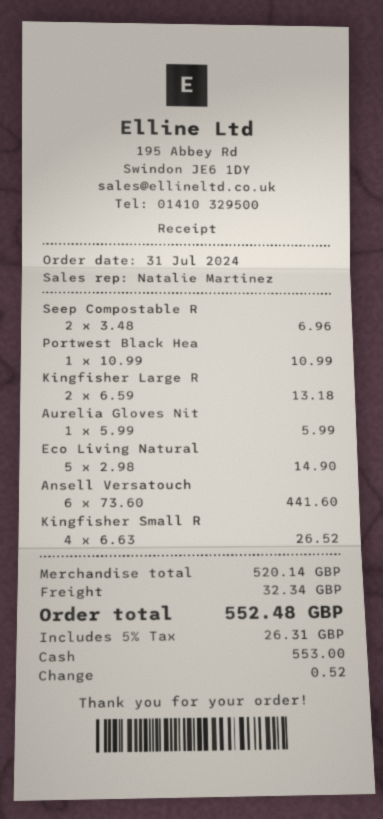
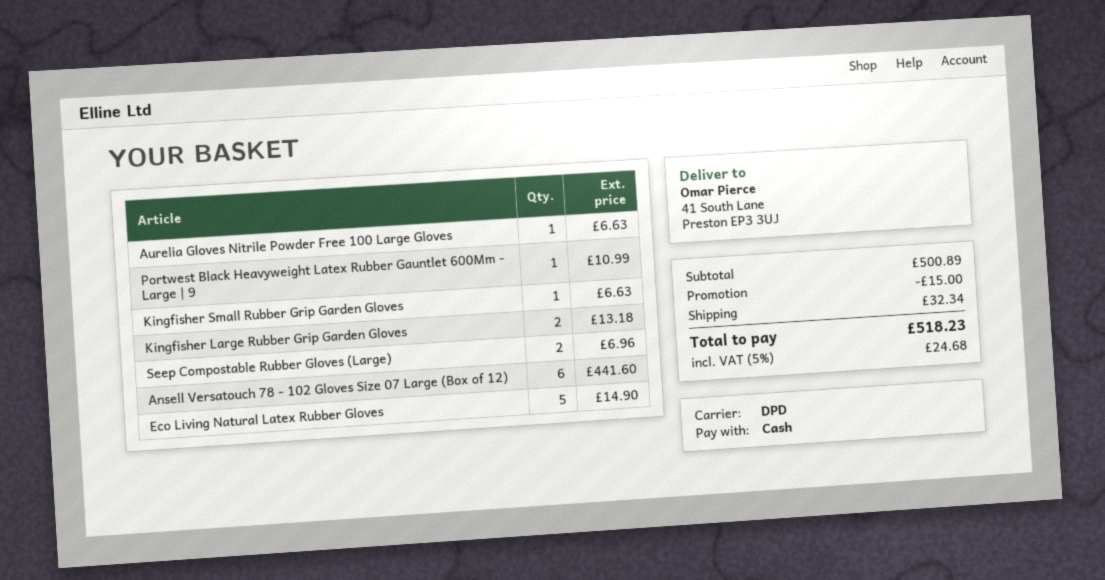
Aurelia Gloves Nit: 1 for 5.99 -> 1 for 6.63
Kingfisher Small R: 4 for 26.52 -> 1 for 6.63
subtotal: 520.14 -> 500.89
discount: none -> 15.00
tax: 5% = 26.31 -> 5% = 24.68
total: 552.48 -> 518.23

